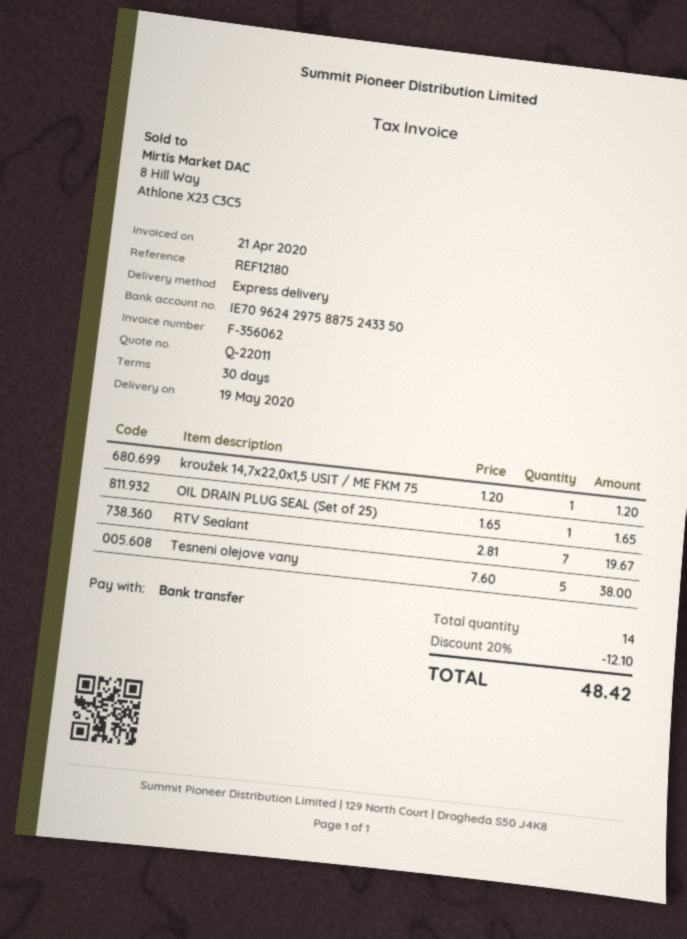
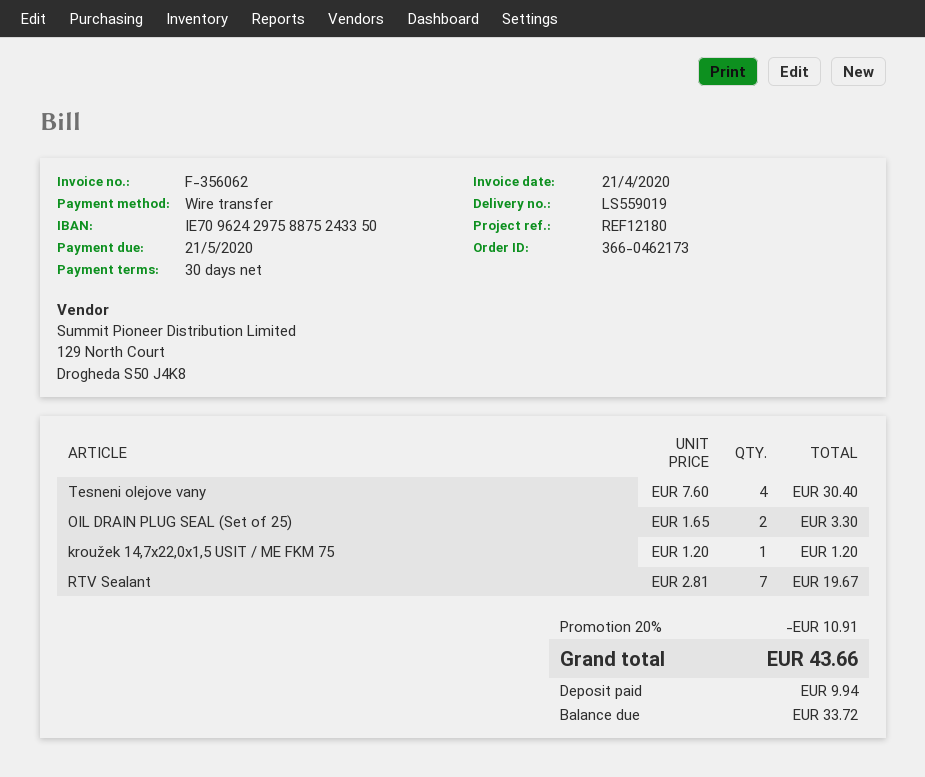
OIL DRAIN PLUG SEAL (Set of 25): 1 x 1.65 = 1.65 -> 2 x 1.65 = 3.30
Tesneni olejove vany: 5 x 7.60 = 38.00 -> 4 x 7.60 = 30.40
discount: 20% = 12.10 -> 20% = 10.91
total: 48.42 -> 43.66

